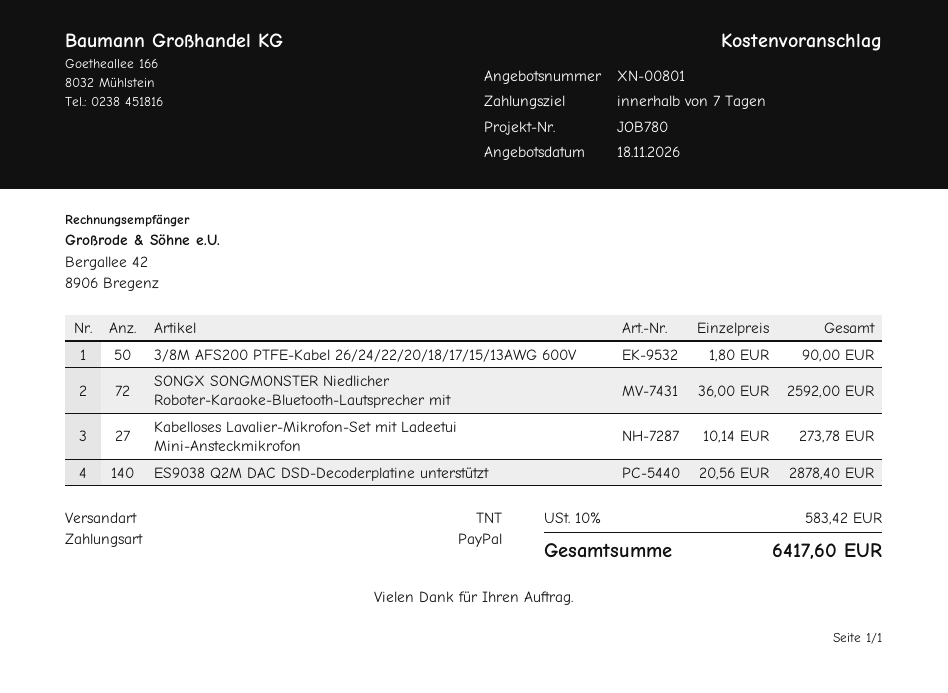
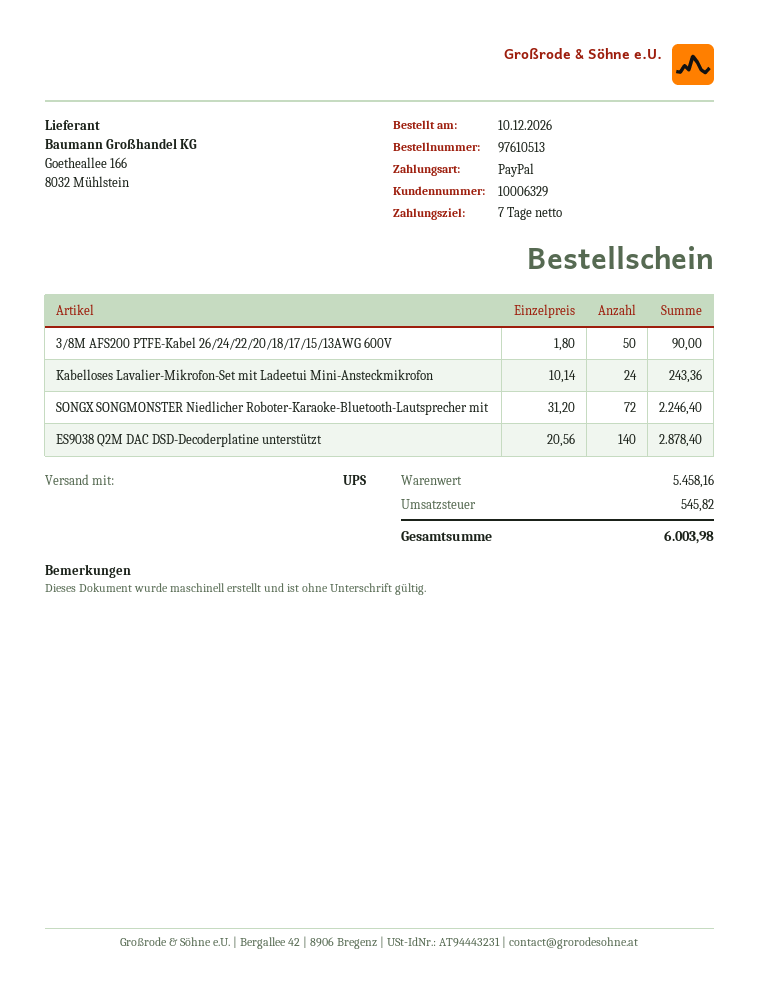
shipping method: TNT -> UPS
SONGX SONGMONSTER Niedlicher Roboter-Karaoke-Bluetooth-Lautsprecher mit: 72 x 36.00 = 2592.00 -> 72 x 31.20 = 2246.40
Kabelloses Lavalier-Mikrofon-Set mit Ladeetui Mini-Ansteckmikrofon: 27 x 10.14 = 273.78 -> 24 x 10.14 = 243.36
tax: 583.42 -> 545.82
total: 6417.60 -> 6003.98

